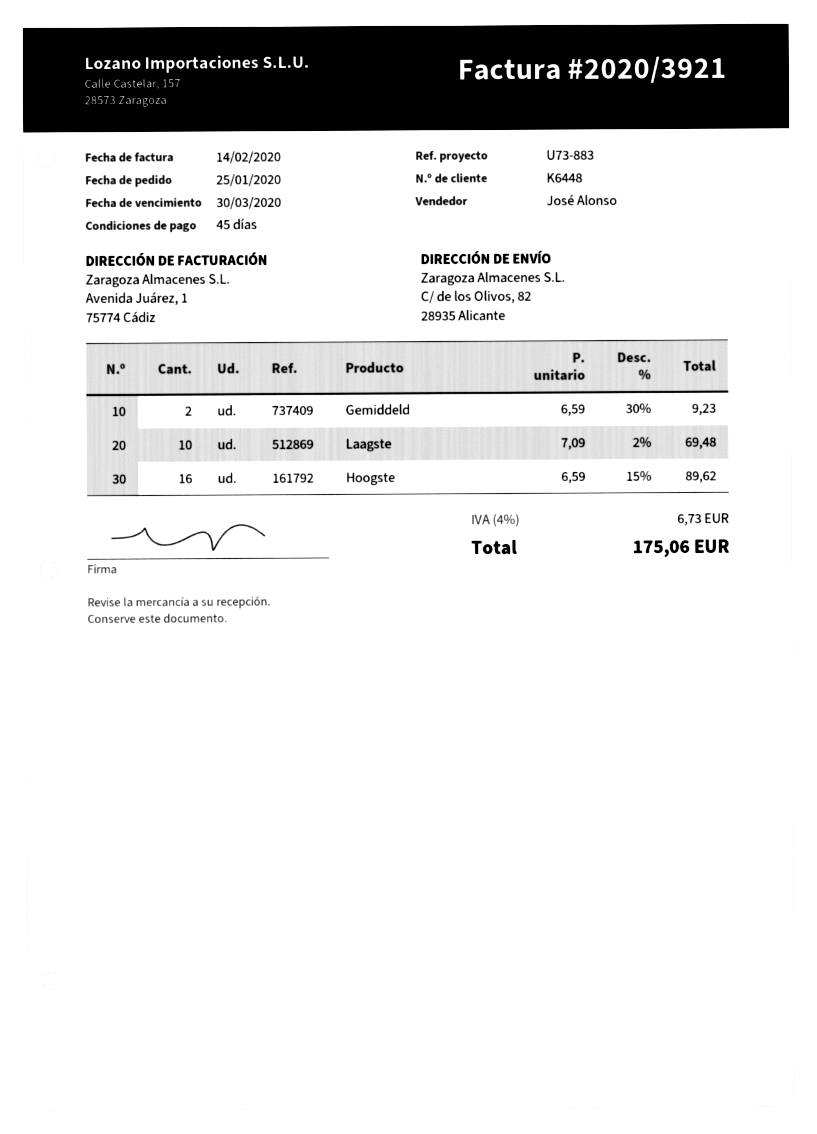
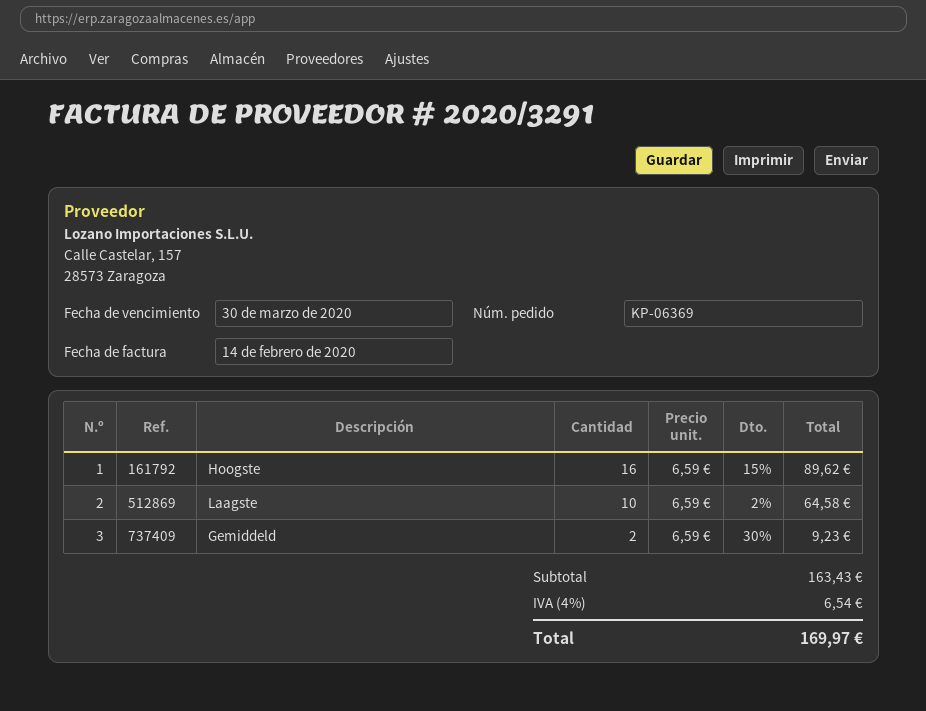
invoice number: 2020/3921 -> 2020/3291
Laagste: 10 x 7.09 - 2% = 69.48 -> 10 x 6.59 - 2% = 64.58
tax: 4% = 6.73 -> 4% = 6.54
total: 175.06 -> 169.97

